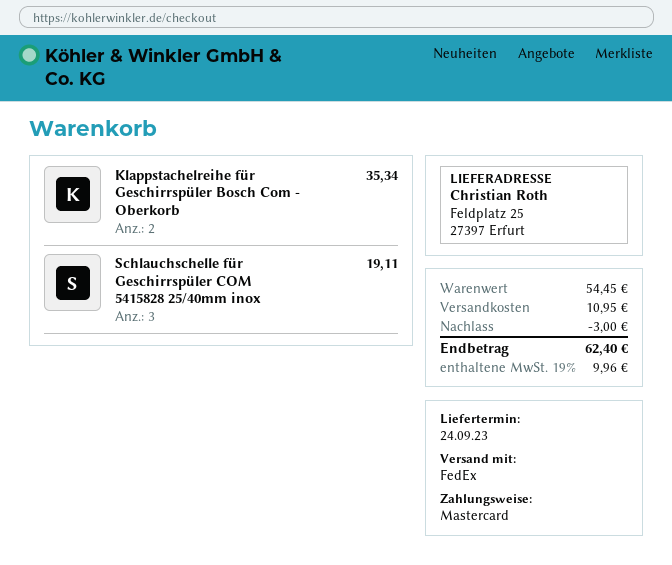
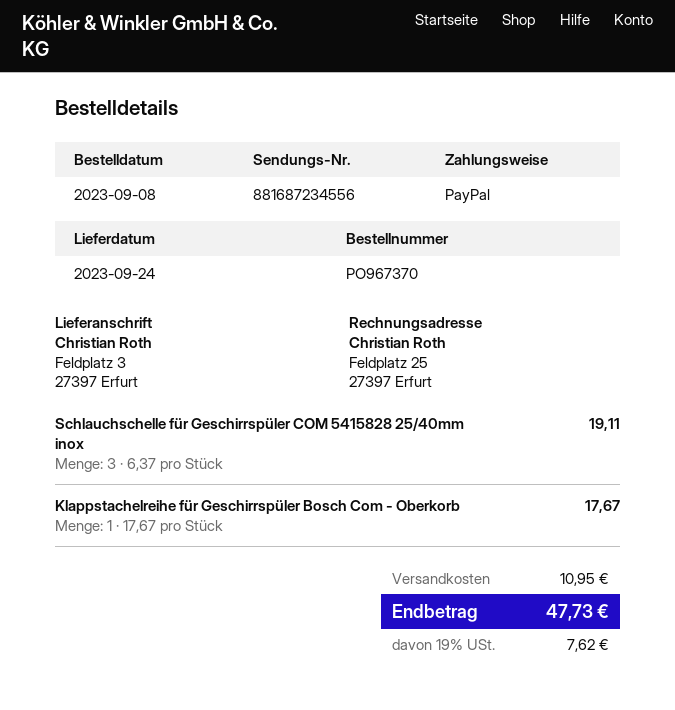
payment method: Mastercard -> PayPal
ship to: Feldplatz 25, 27397 Erfurt -> Feldplatz 3, 27397 Erfurt
Klappstachelreihe für Geschirrspüler Bosch Com - Oberkorb: 2 for 35.34 -> 1 for 17.67
discount: 3.00 -> none
tax: 19% = 9.96 -> 19% = 7.62
total: 62.40 -> 47.73

